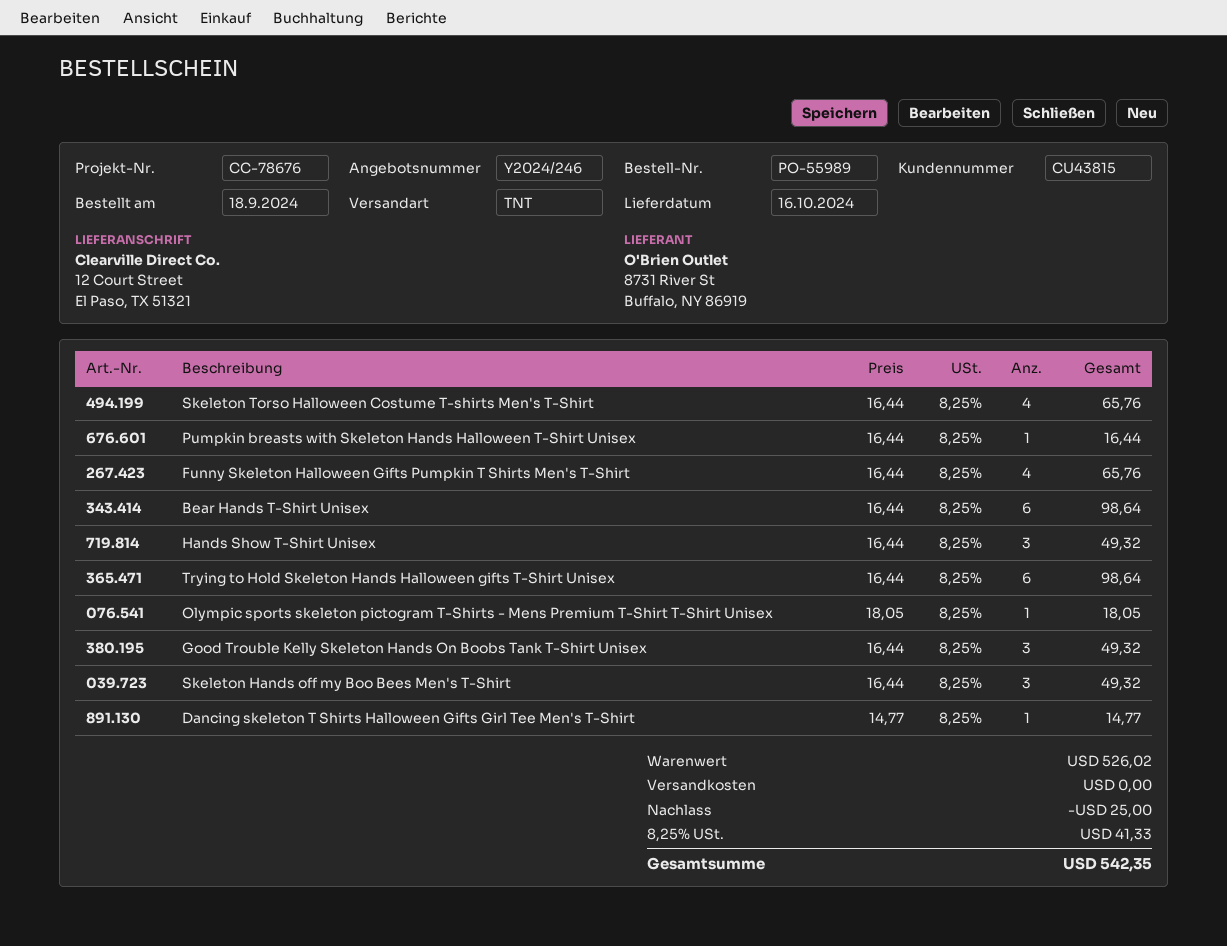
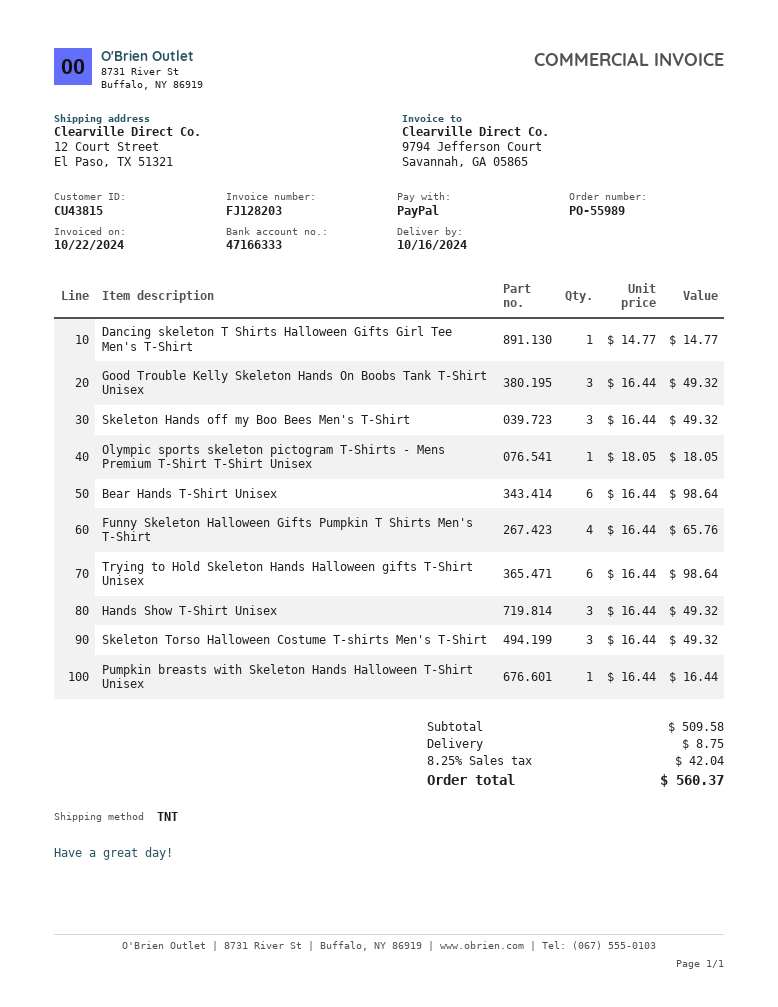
Skeleton Torso Halloween Costume T-shirts Men's T-Shirt: 4 x 16.44 = 65.76 -> 3 x 16.44 = 49.32
subtotal: 526.02 -> 509.58
discount: 25.00 -> none
shipping: 0.00 -> 8.75
tax: 8.25% = 41.33 -> 8.25% = 42.04
total: 542.35 -> 560.37

